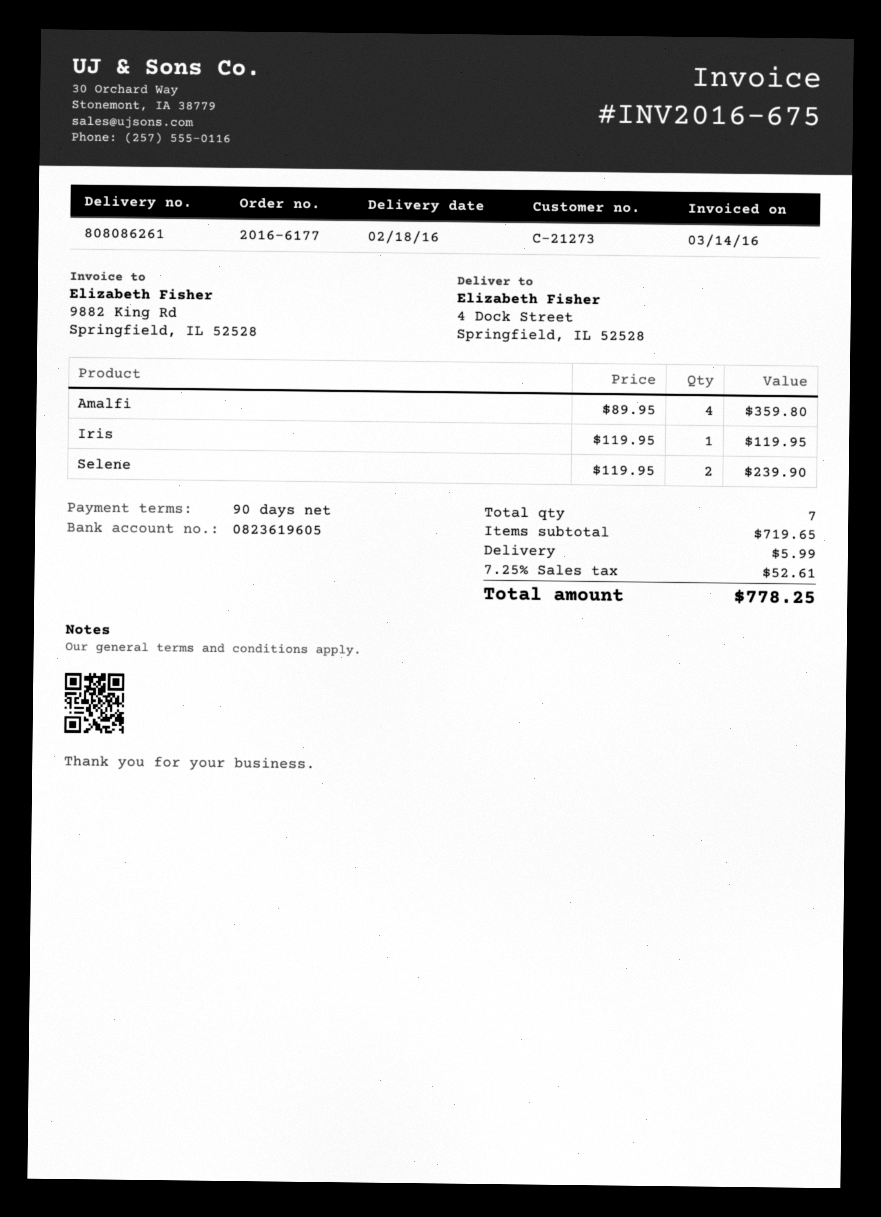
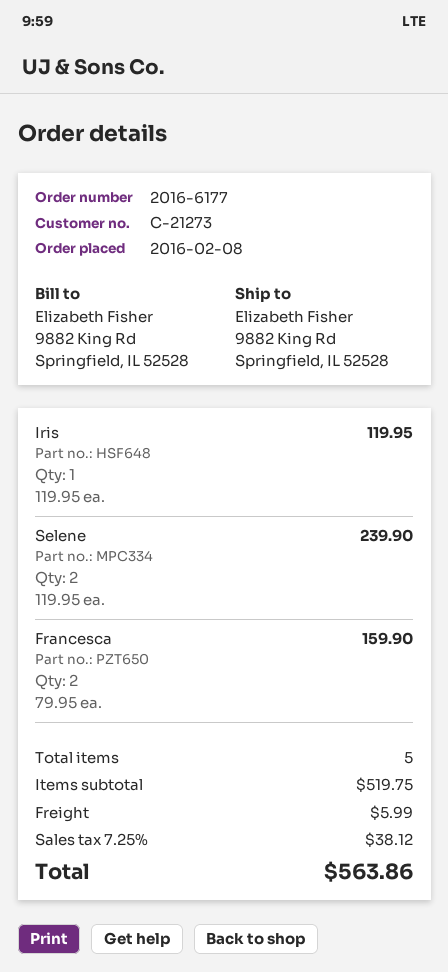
ship to: 4 Dock Street, Springfield, IL 52528 -> 9882 King Rd, Springfield, IL 52528
Amalfi: 4 x 89.95 = 359.80 -> none
Francesca: none -> 2 x 79.95 = 159.90
total quantity: 7 -> 5
subtotal: 719.65 -> 519.75
tax: 7.25% = 52.61 -> 7.25% = 38.12
total: 778.25 -> 563.86

